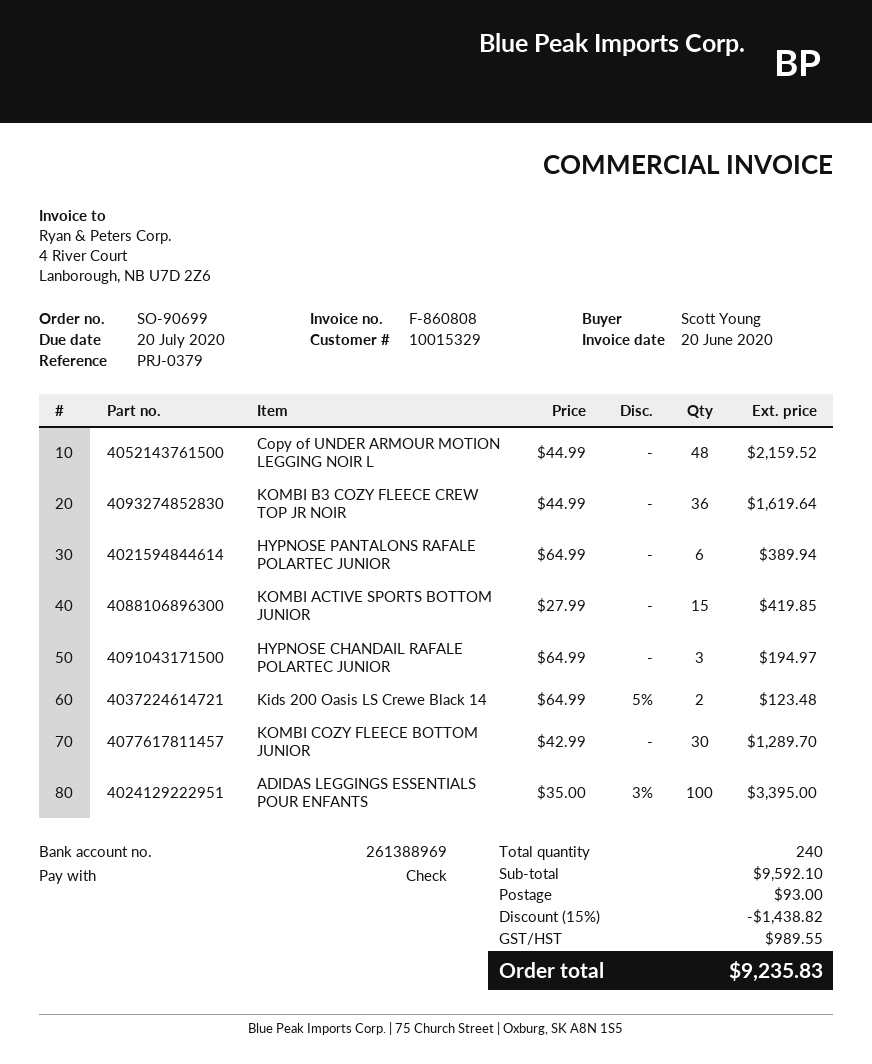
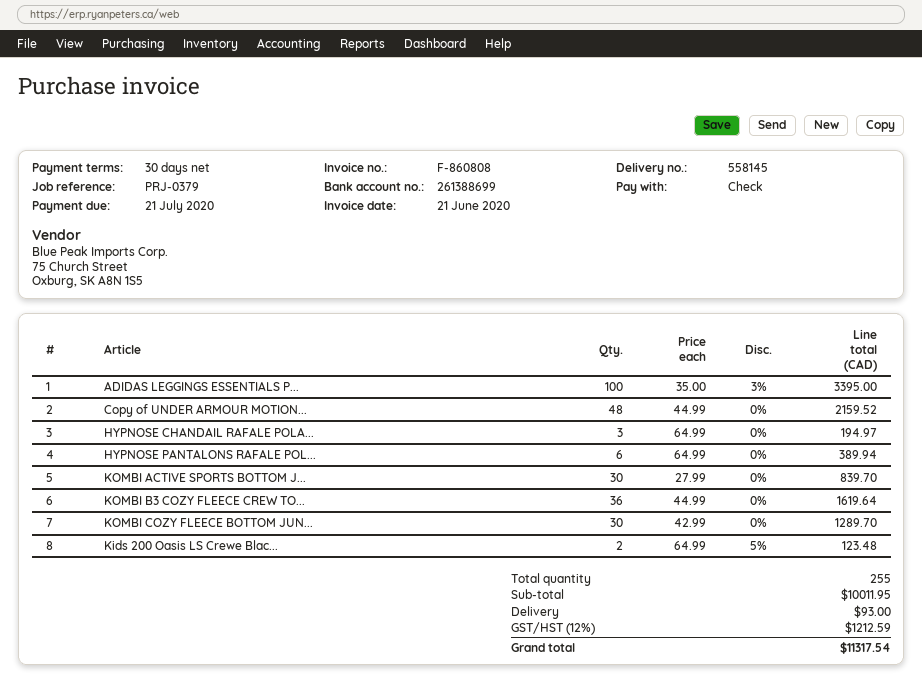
invoice date: 2020-06-20 -> 2020-06-21
due date: 2020-07-20 -> 2020-07-21
bank account: 261388969 -> 261388699
KOMBI ACTIVE SPORTS BOTTOM JUNIOR: 15 x 27.99 = 419.85 -> 30 x 27.99 = 839.70
total quantity: 240 -> 255
subtotal: 9592.10 -> 10011.95
discount: 15% = 1438.82 -> none
tax: 989.55 -> 1212.59
total: 9235.83 -> 11317.54

